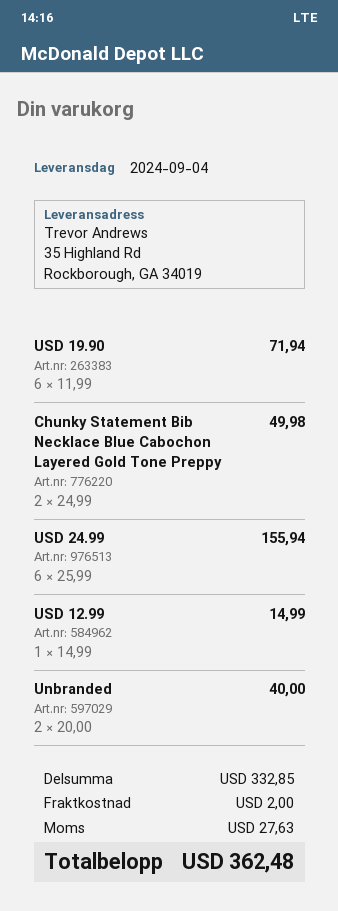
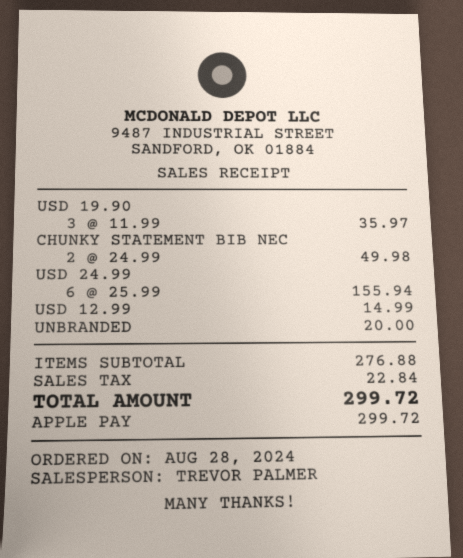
USD 19.90: 6 x 11.99 = 71.94 -> 3 x 11.99 = 35.97
Unbranded: 2 x 20.00 = 40.00 -> 1 x 20.00 = 20.00
subtotal: 332.85 -> 276.88
shipping: 2.00 -> none
tax: 27.63 -> 22.84
total: 362.48 -> 299.72

